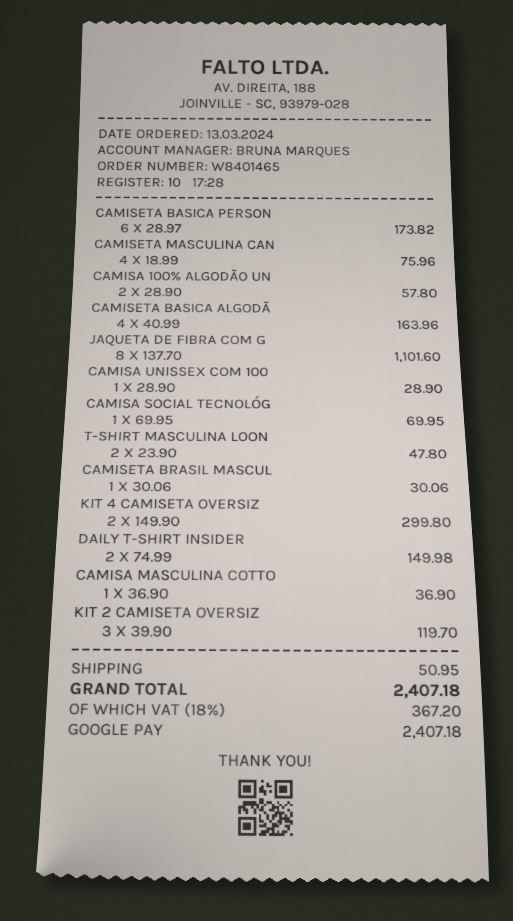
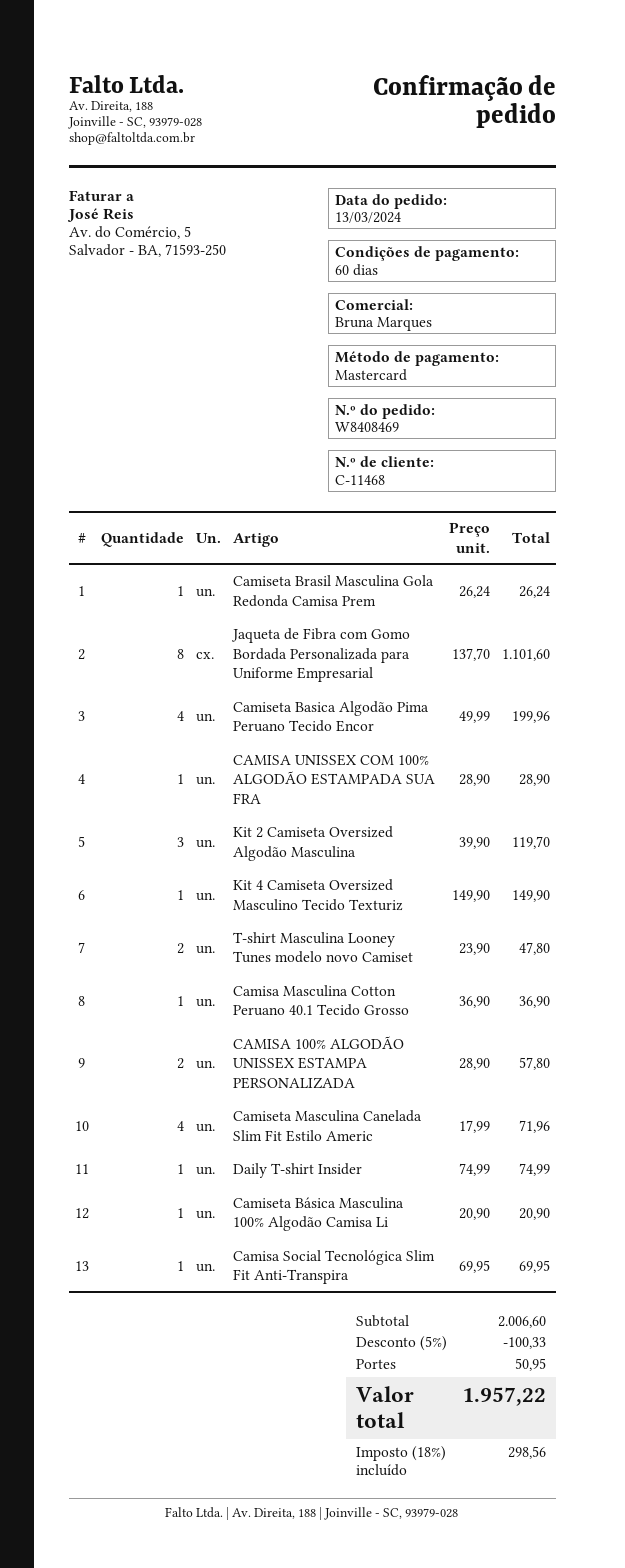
order number: W8401465 -> W8408469
payment method: Google Pay -> Mastercard
CAMISETA BASICA PERSON: 6 x 28.97 = 173.82 -> none
CAMISETA MASCULINA CAN: 4 x 18.99 = 75.96 -> 4 x 17.99 = 71.96
CAMISETA BASICA ALGODÃ: 4 x 40.99 = 163.96 -> 4 x 49.99 = 199.96
CAMISETA BRASIL MASCUL: 1 x 30.06 = 30.06 -> 1 x 26.24 = 26.24
KIT 4 CAMISETA OVERSIZ: 2 x 149.90 = 299.80 -> 1 x 149.90 = 149.90
DAILY T-SHIRT INSIDER: 2 x 74.99 = 149.98 -> 1 x 74.99 = 74.99
Camiseta Básica Masculina 100% Algodão Camisa Li: none -> 1 x 20.90 = 20.90
discount: none -> 5% = 100.33
tax: 18% = 367.20 -> 18% = 298.56
total: 2407.18 -> 1957.22

